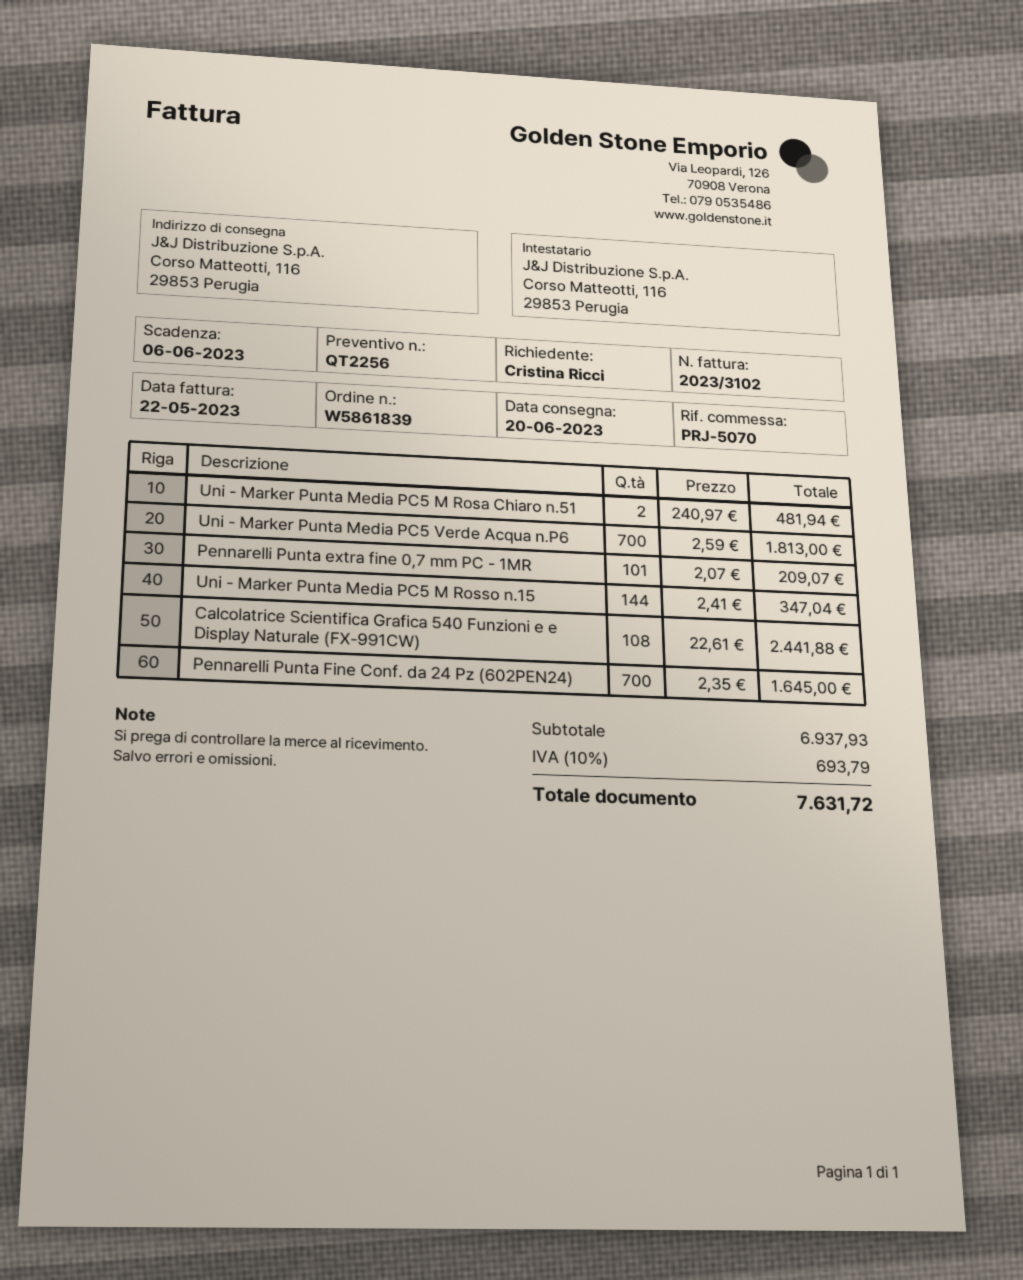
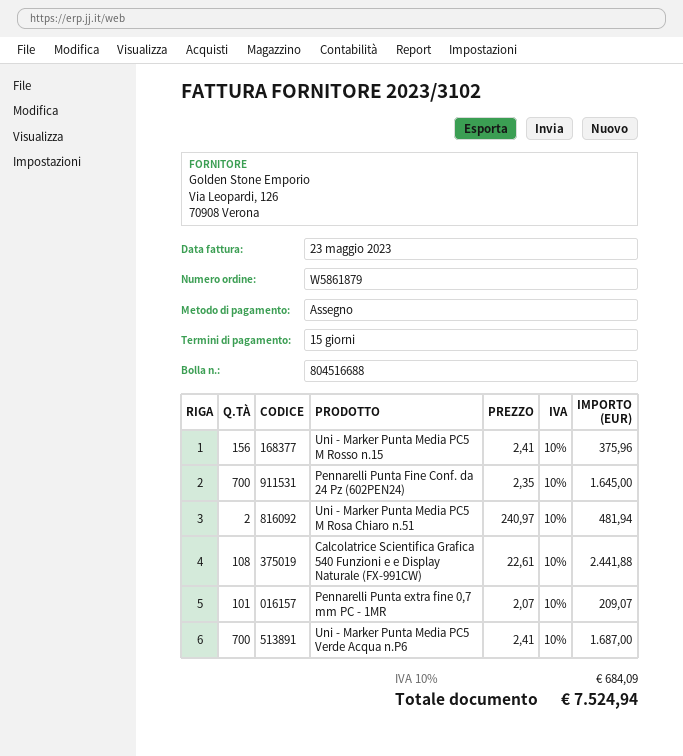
order number: W5861839 -> W5861879
invoice date: 2023-05-22 -> 2023-05-23
Uni - Marker Punta Media PC5 Verde Acqua n.P6: 700 x 2.59 = 1813.00 -> 700 x 2.41 = 1687.00
Uni - Marker Punta Media PC5 M Rosso n.15: 144 x 2.41 = 347.04 -> 156 x 2.41 = 375.96
tax: 10% = 693.79 -> 10% = 684.09
total: 7631.72 -> 7524.94

